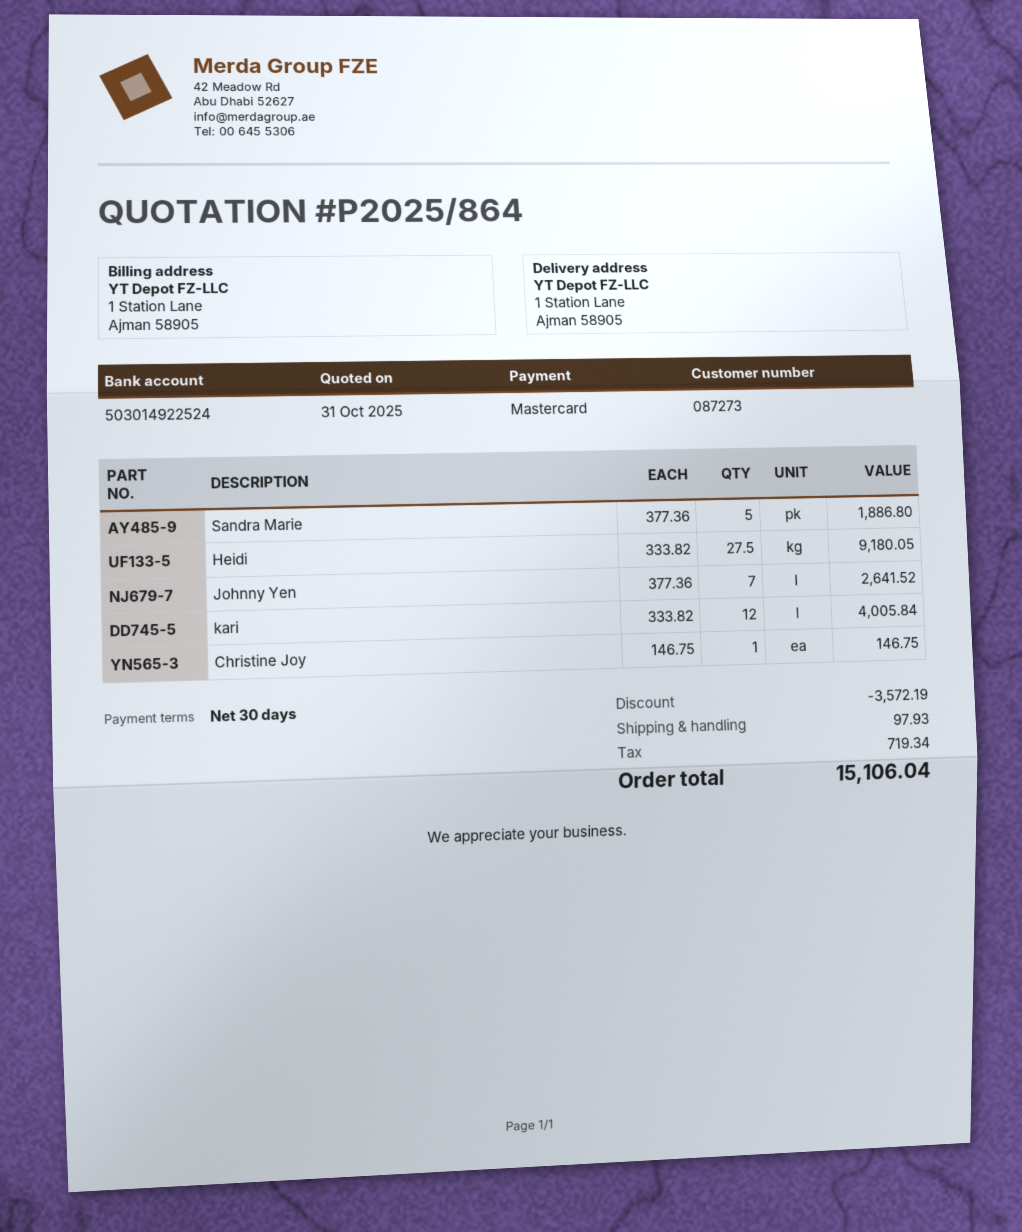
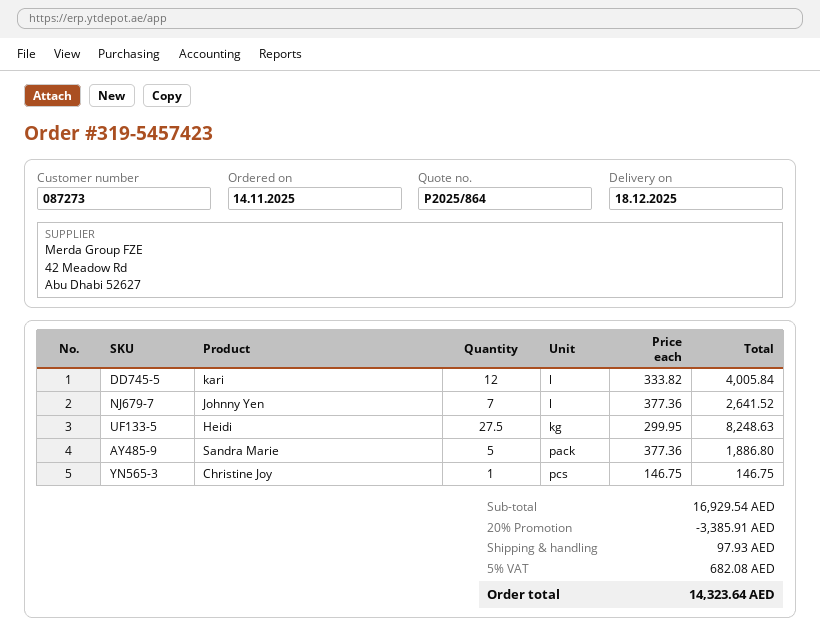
Heidi: 27.5 x 333.82 = 9180.05 -> 27.5 x 299.95 = 8248.63
discount: 3572.19 -> 3385.91
tax: 719.34 -> 682.08
total: 15106.04 -> 14323.64

